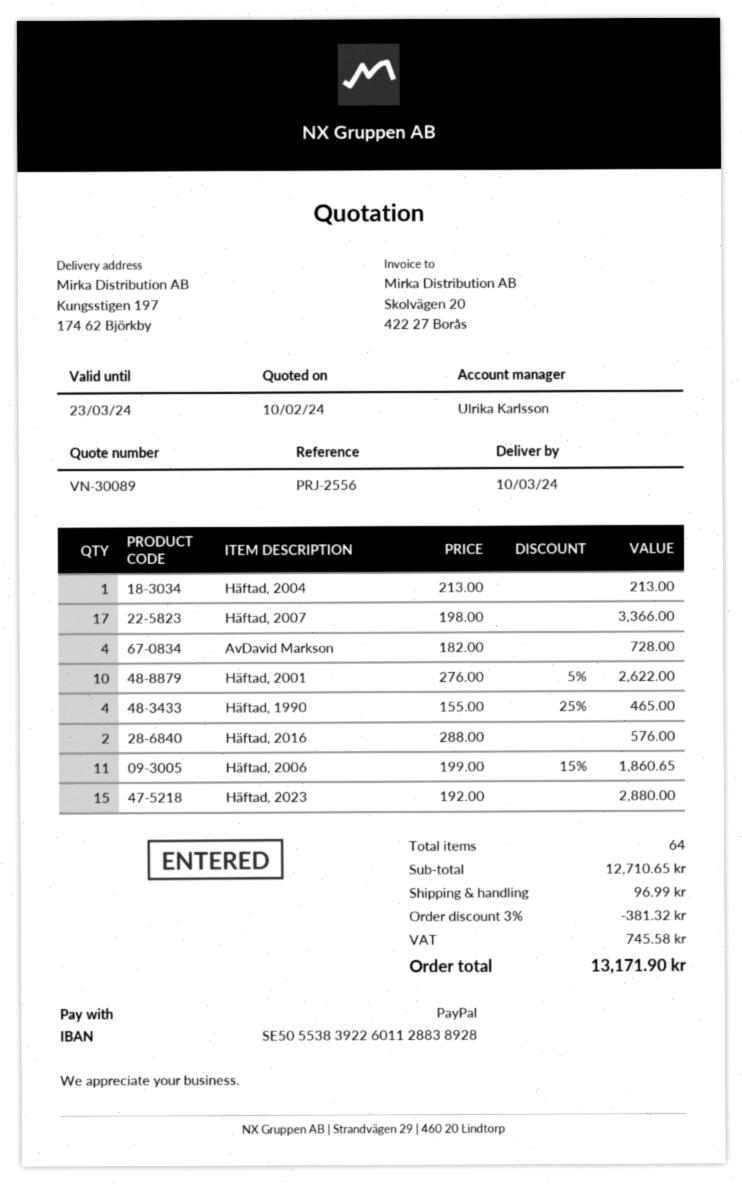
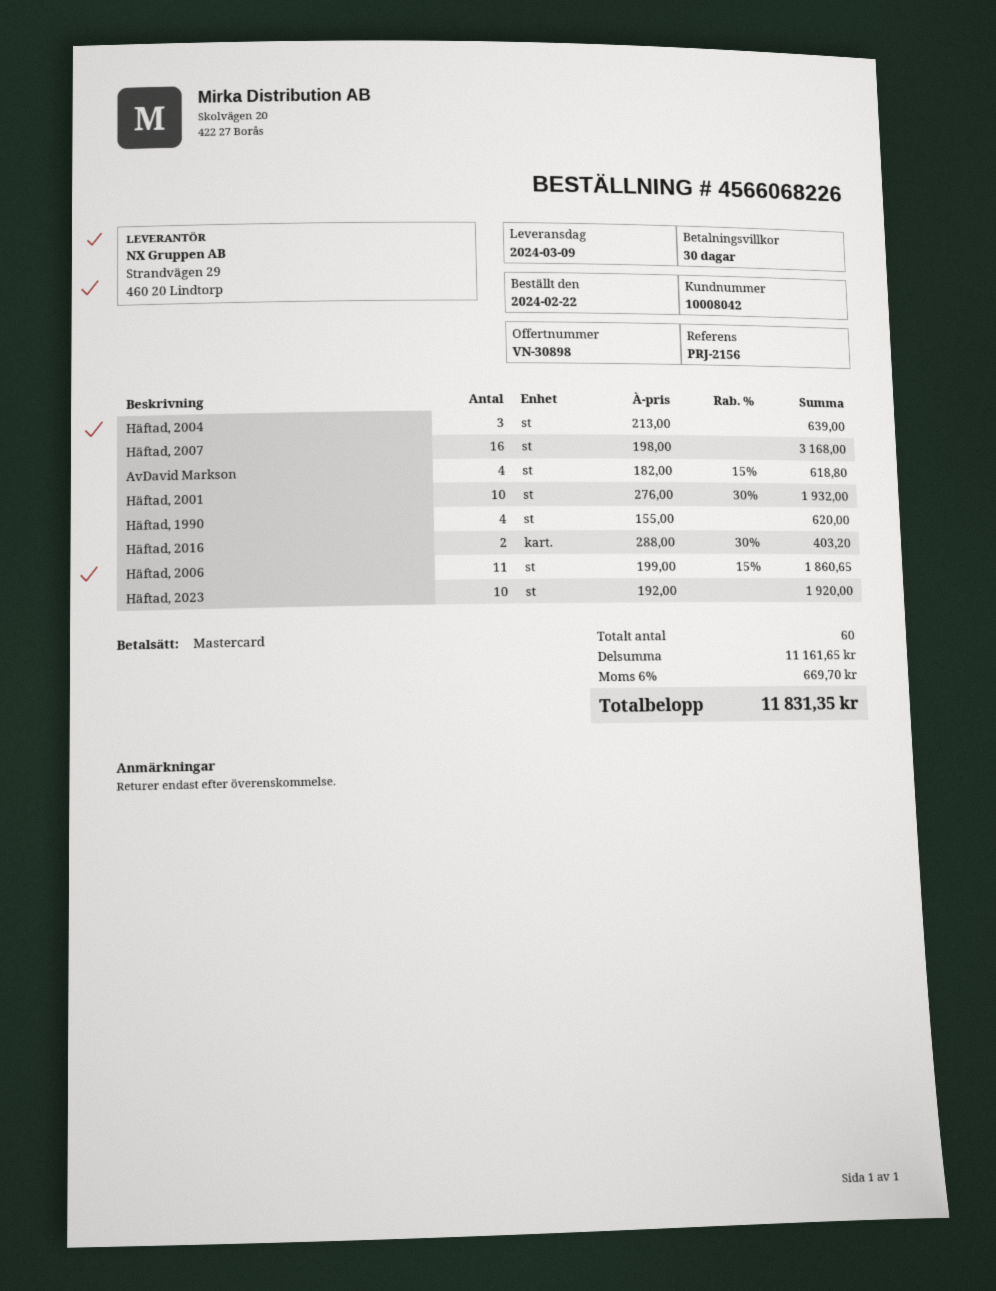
quote number: VN-30089 -> VN-30898
delivery date: 2024-03-10 -> 2024-03-09
reference: PRJ-2556 -> PRJ-2156
payment method: PayPal -> Mastercard
Häftad, 2004: 1 x 213.00 = 213.00 -> 3 x 213.00 = 639.00
Häftad, 2007: 17 x 198.00 = 3366.00 -> 16 x 198.00 = 3168.00
AvDavid Markson: 4 x 182.00 = 728.00 -> 4 x 182.00 - 15% = 618.80
Häftad, 2001: 10 x 276.00 - 5% = 2622.00 -> 10 x 276.00 - 30% = 1932.00
Häftad, 1990: 4 x 155.00 - 25% = 465.00 -> 4 x 155.00 = 620.00
Häftad, 2016: 2 x 288.00 = 576.00 -> 2 x 288.00 - 30% = 403.20
Häftad, 2023: 15 x 192.00 = 2880.00 -> 10 x 192.00 = 1920.00
total quantity: 64 -> 60
subtotal: 12710.65 -> 11161.65
discount: 3% = 381.32 -> none
shipping: 96.99 -> none
tax: 745.58 -> 669.70
total: 13171.90 -> 11831.35

